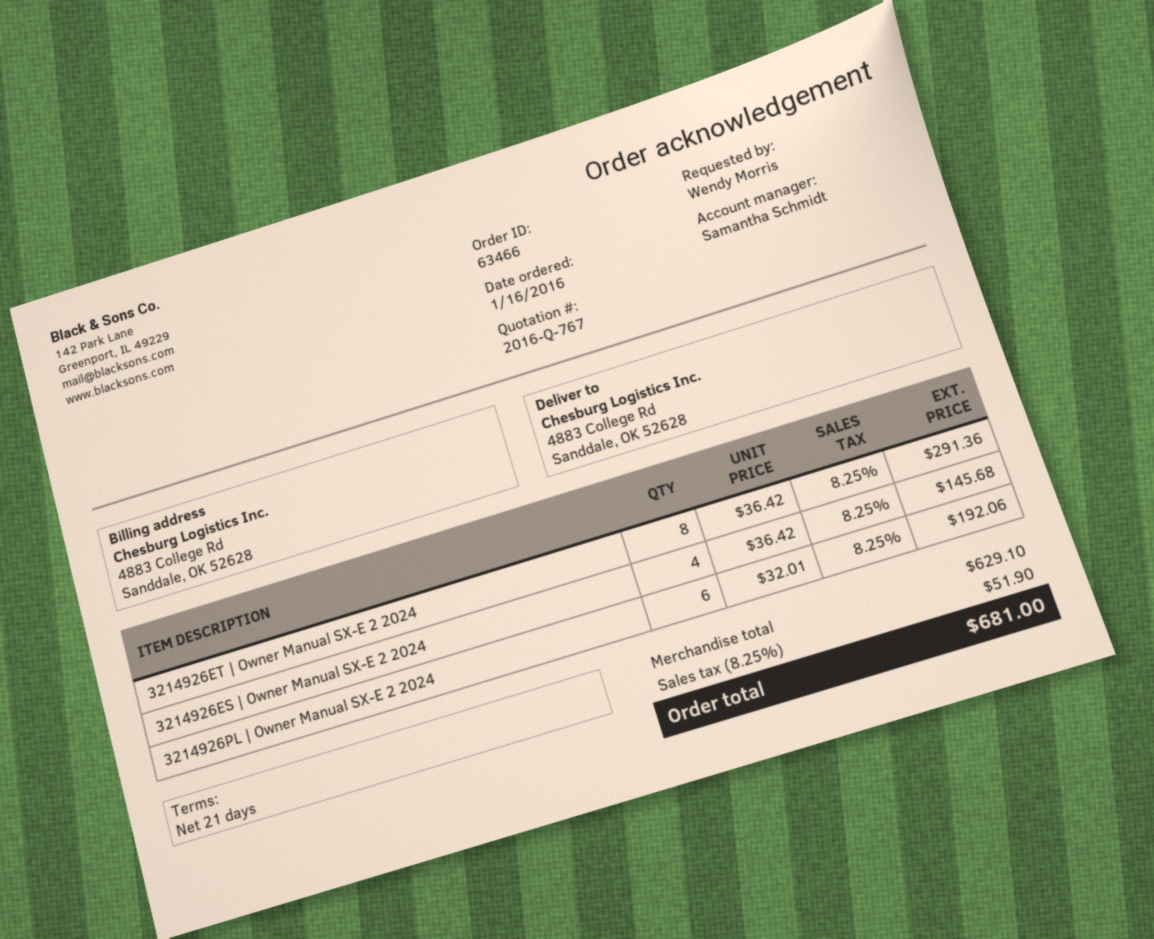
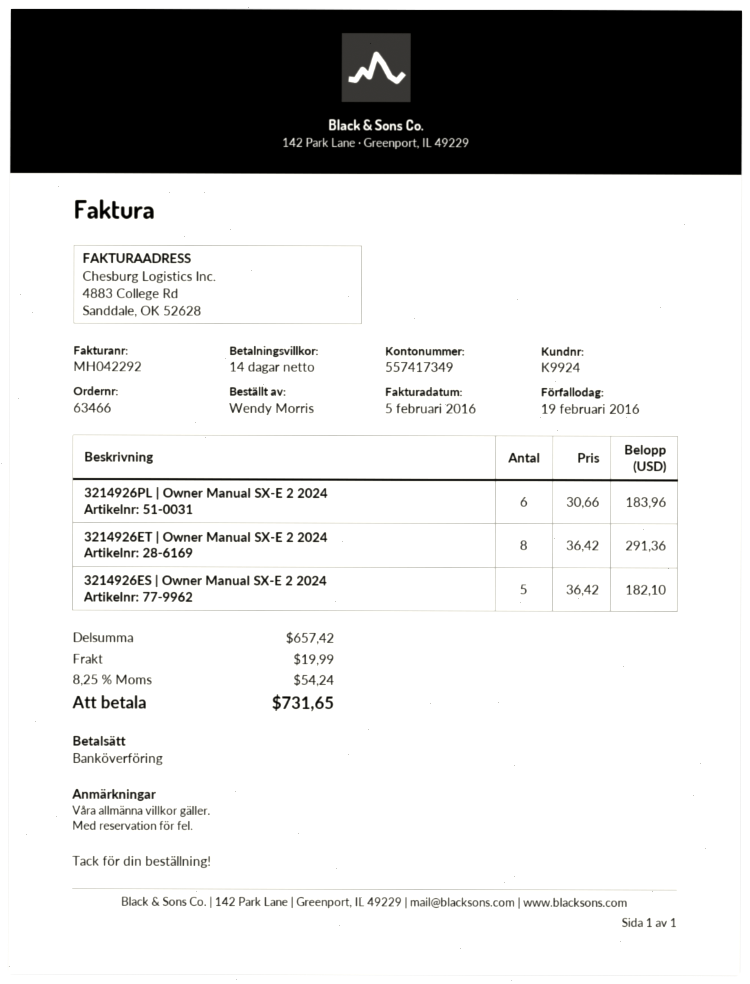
payment terms: 21 days -> 14 days
3214926ES | Owner Manual SX-E 2 2024: 4 x 36.42 = 145.68 -> 5 x 36.42 = 182.10
3214926PL | Owner Manual SX-E 2 2024: 6 x 32.01 = 192.06 -> 6 x 30.66 = 183.96
subtotal: 629.10 -> 657.42
shipping: none -> 19.99
tax: 8.25% = 51.90 -> 8.25% = 54.24
total: 681.00 -> 731.65

